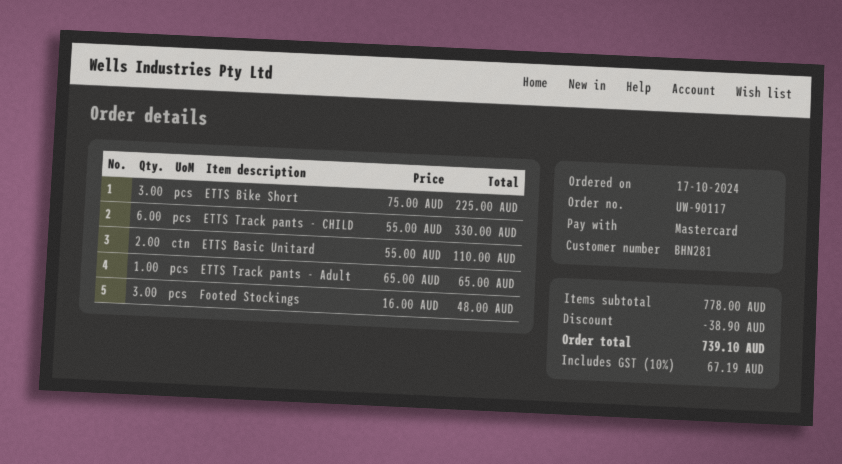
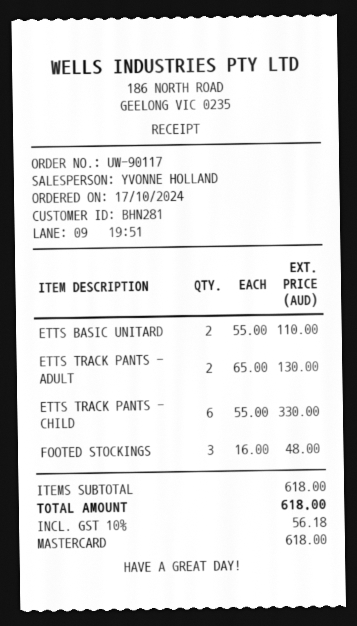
ETTS Bike Short: 3 x 75.00 = 225.00 -> none
ETTS Track pants - Adult: 1 x 65.00 = 65.00 -> 2 x 65.00 = 130.00
subtotal: 778.00 -> 618.00
discount: 38.90 -> none
tax: 10% = 67.19 -> 10% = 56.18
total: 739.10 -> 618.00

